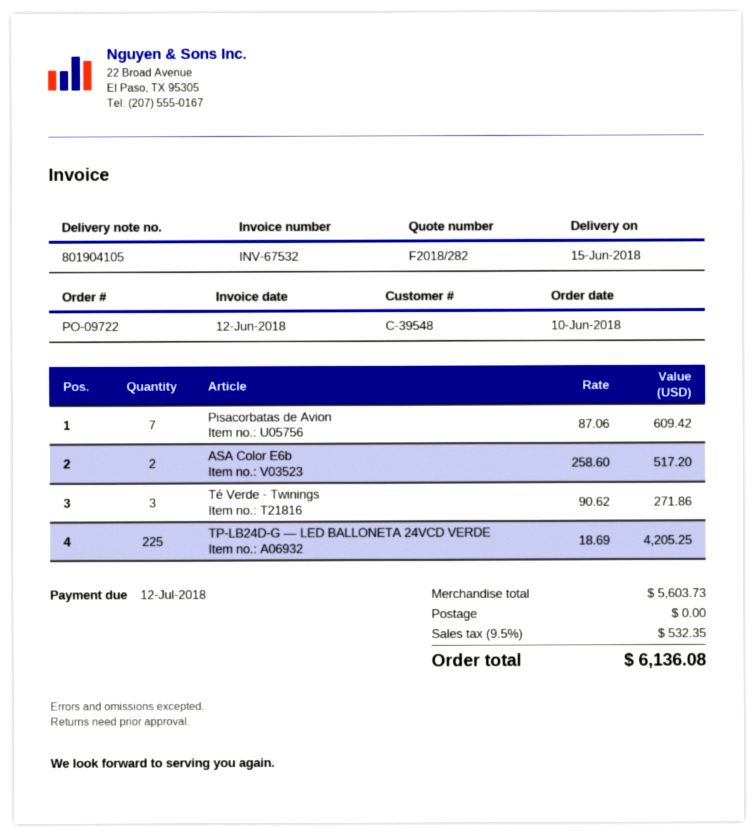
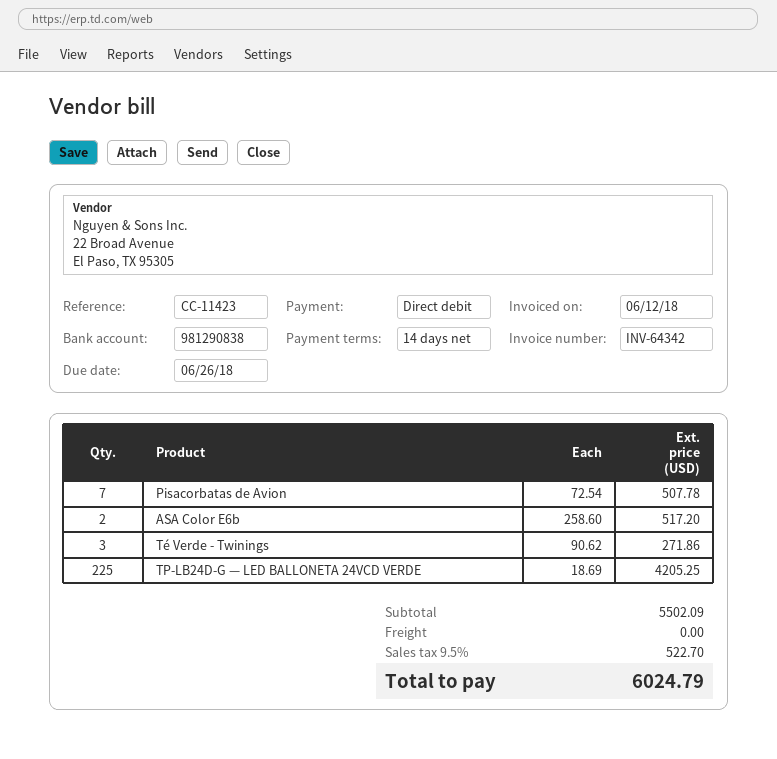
invoice number: INV-67532 -> INV-64342
due date: 2018-07-12 -> 2018-06-26
Pisacorbatas de Avion: 7 x 87.06 = 609.42 -> 7 x 72.54 = 507.78
subtotal: 5603.73 -> 5502.09
tax: 9.5% = 532.35 -> 9.5% = 522.70
total: 6136.08 -> 6024.79

